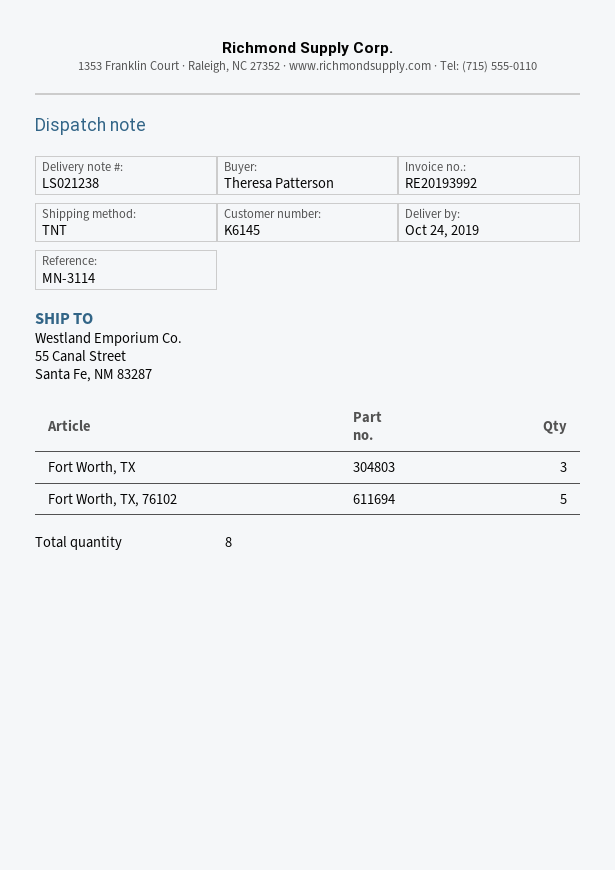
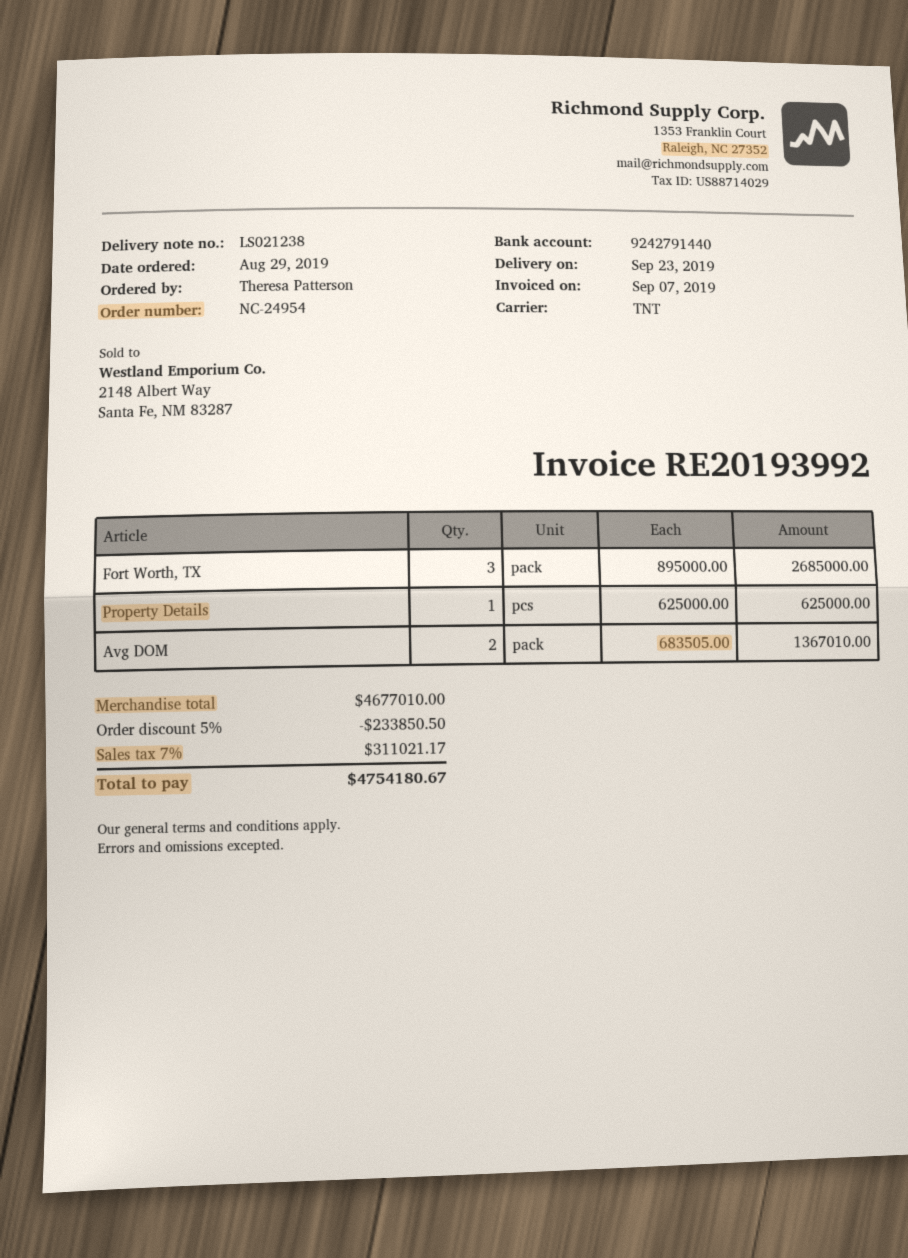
delivery date: 2019-10-24 -> 2019-09-23
Fort Worth, TX, 76102: 5 -> none
Property Details: none -> 1
Avg DOM: none -> 2

